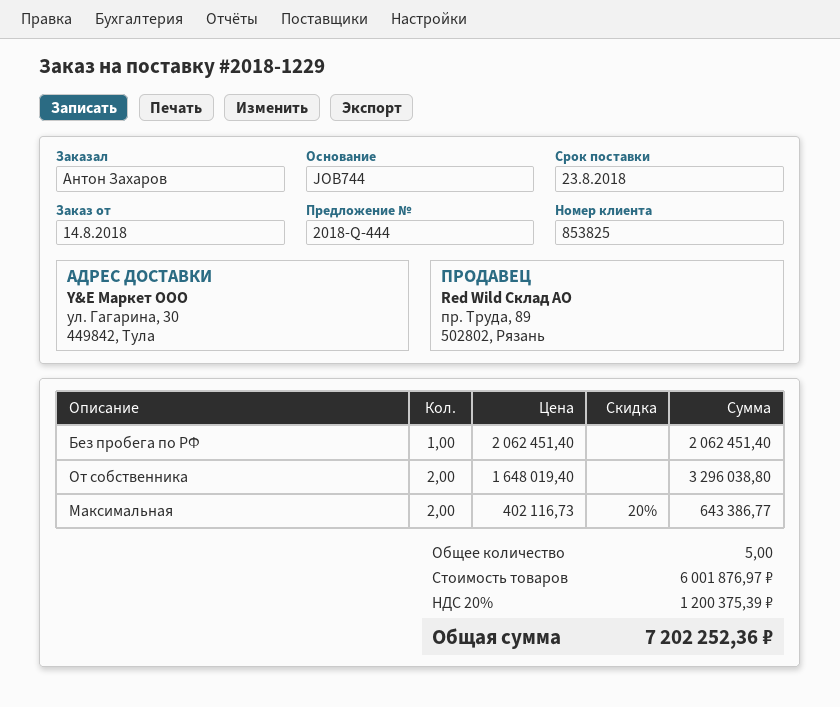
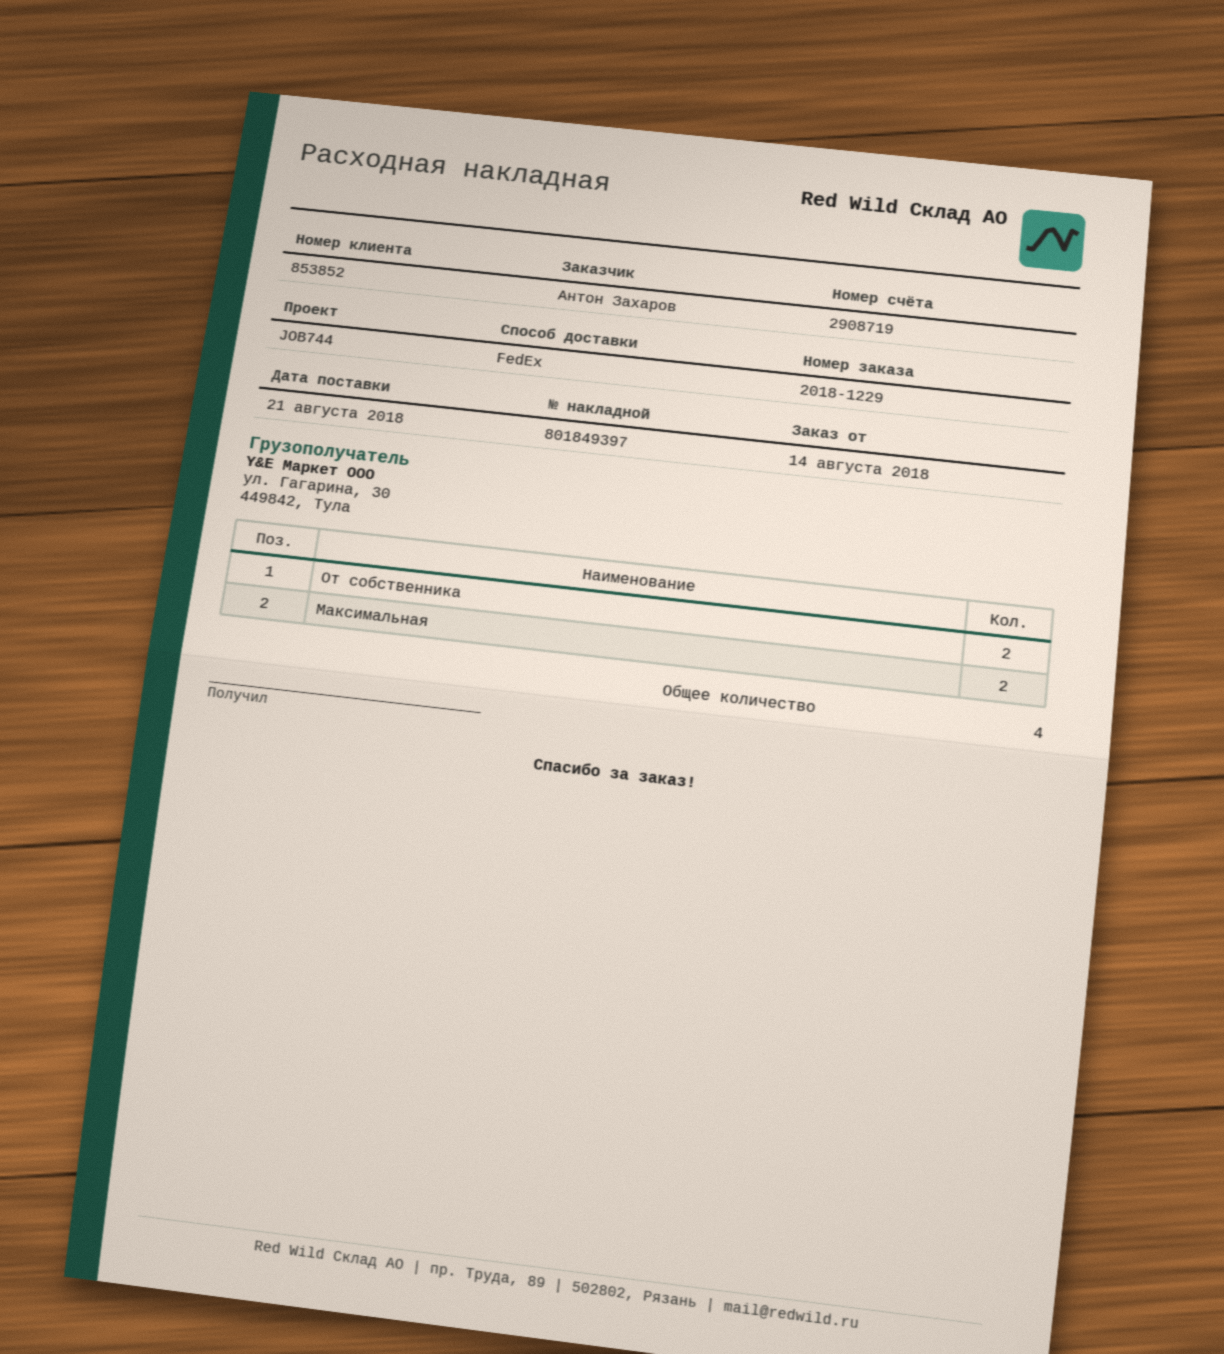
delivery date: 2018-08-23 -> 2018-08-21
customer number: 853825 -> 853852
Без пробега по РФ: 1 -> none
total quantity: 5 -> 4

